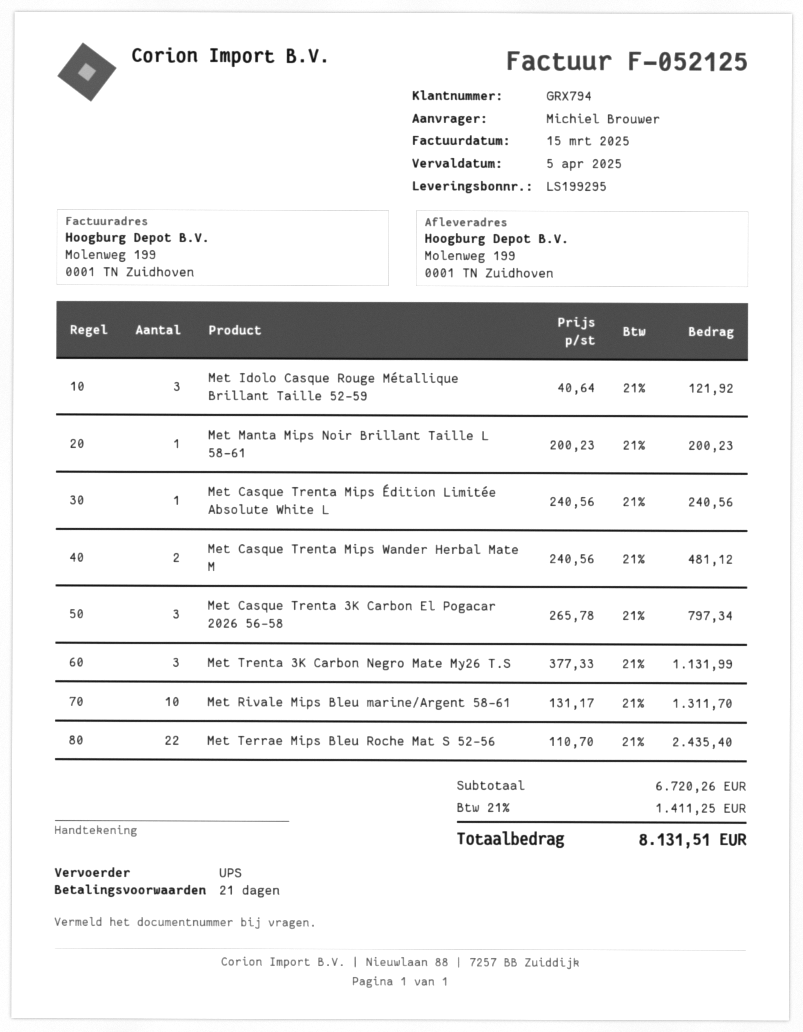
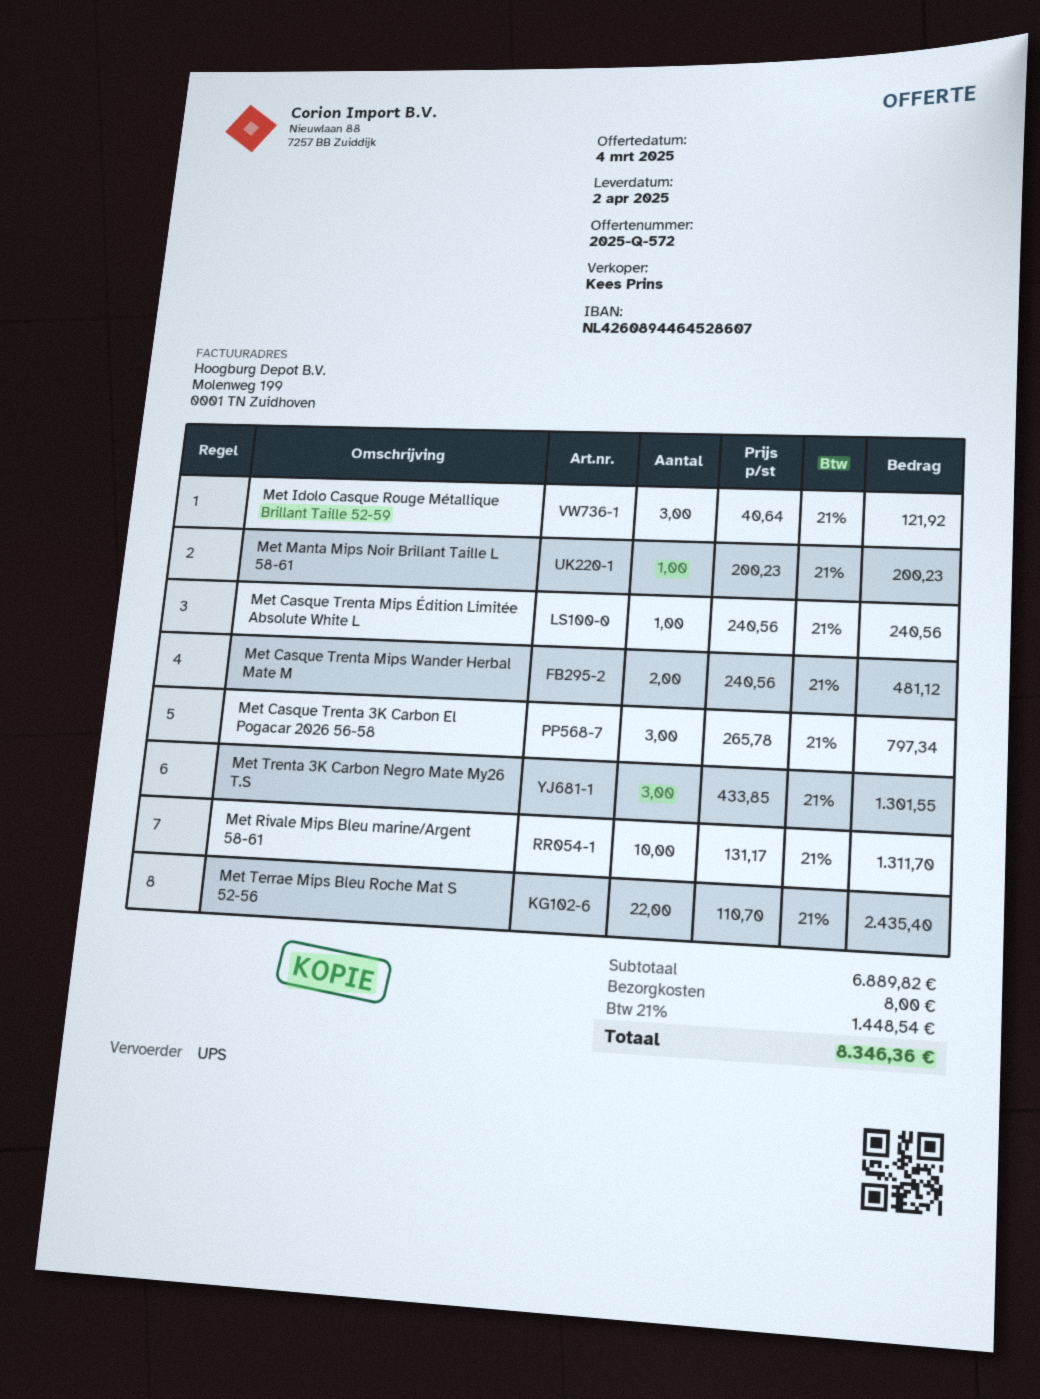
Met Trenta 3K Carbon Negro Mate My26 T.S: 3 x 377.33 = 1131.99 -> 3 x 433.85 = 1301.55
subtotal: 6720.26 -> 6889.82
shipping: none -> 8.00
tax: 21% = 1411.25 -> 21% = 1448.54
total: 8131.51 -> 8346.36

